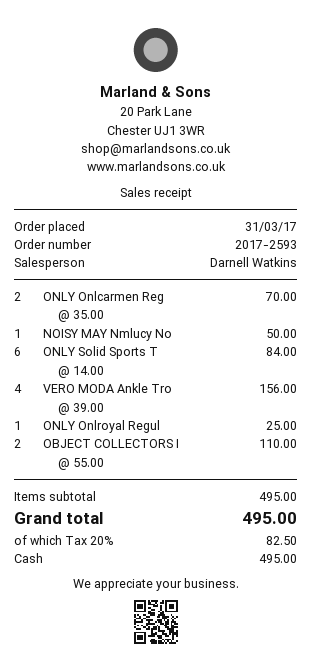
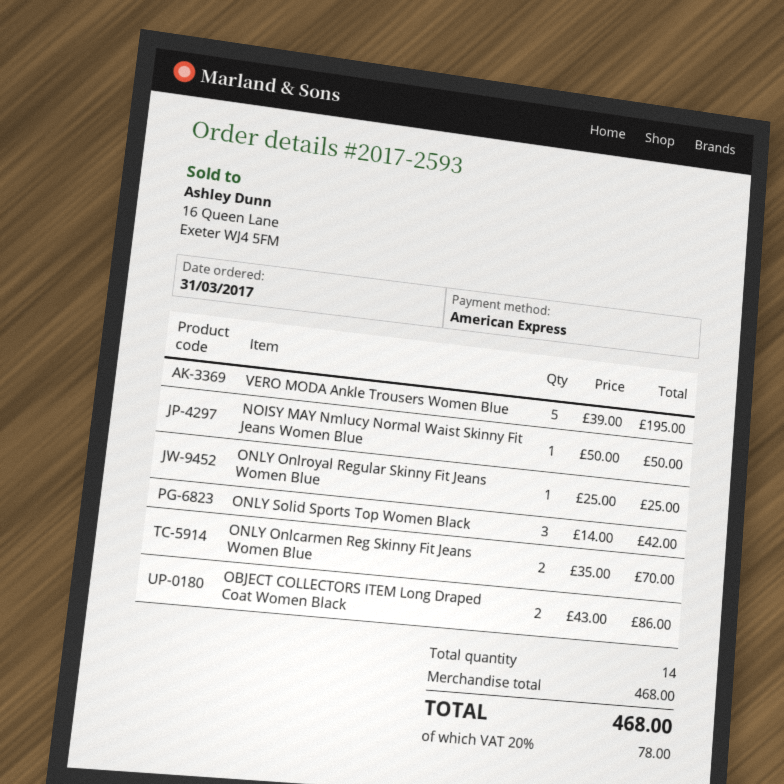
payment method: cash -> American Express
ONLY Solid Sports T: 6 x 14.00 = 84.00 -> 3 x 14.00 = 42.00
VERO MODA Ankle Tro: 4 x 39.00 = 156.00 -> 5 x 39.00 = 195.00
OBJECT COLLECTORS I: 2 x 55.00 = 110.00 -> 2 x 43.00 = 86.00
subtotal: 495.00 -> 468.00
tax: 20% = 82.50 -> 20% = 78.00
total: 495.00 -> 468.00

